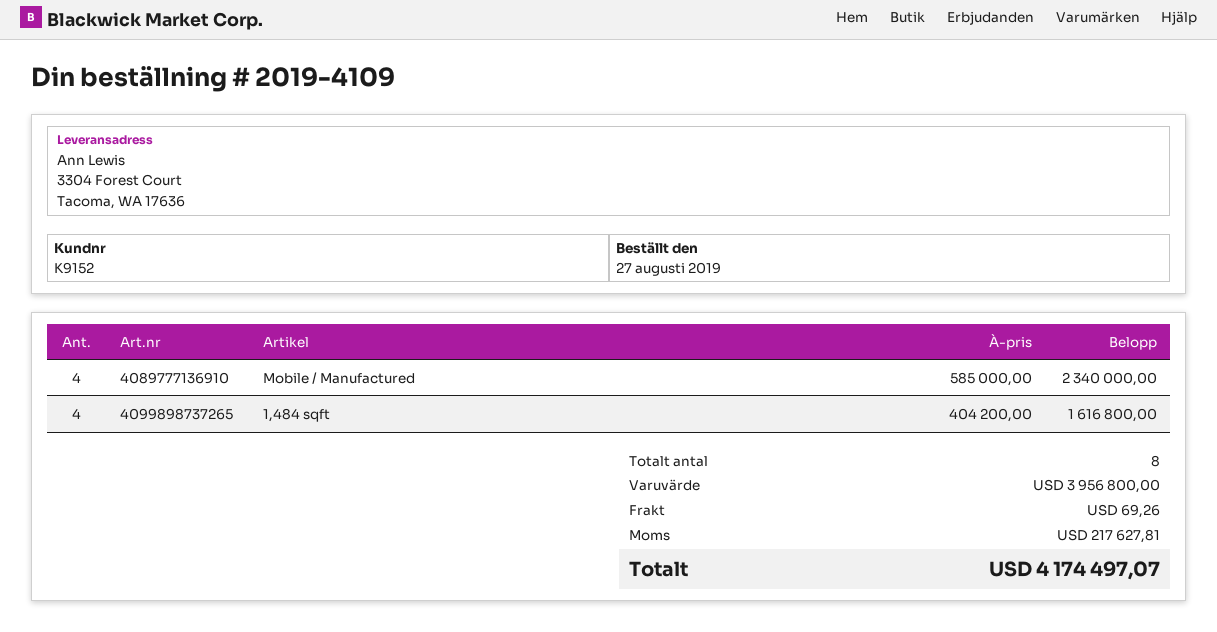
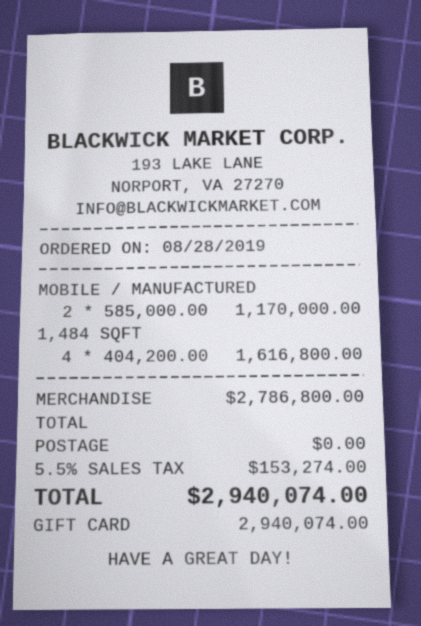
order date: 2019-08-27 -> 2019-08-28
Mobile / Manufactured: 4 x 585000.00 = 2340000.00 -> 2 x 585000.00 = 1170000.00
subtotal: 3956800.00 -> 2786800.00
shipping: 69.26 -> 0.00
tax: 217627.81 -> 153274.00
total: 4174497.07 -> 2940074.00

